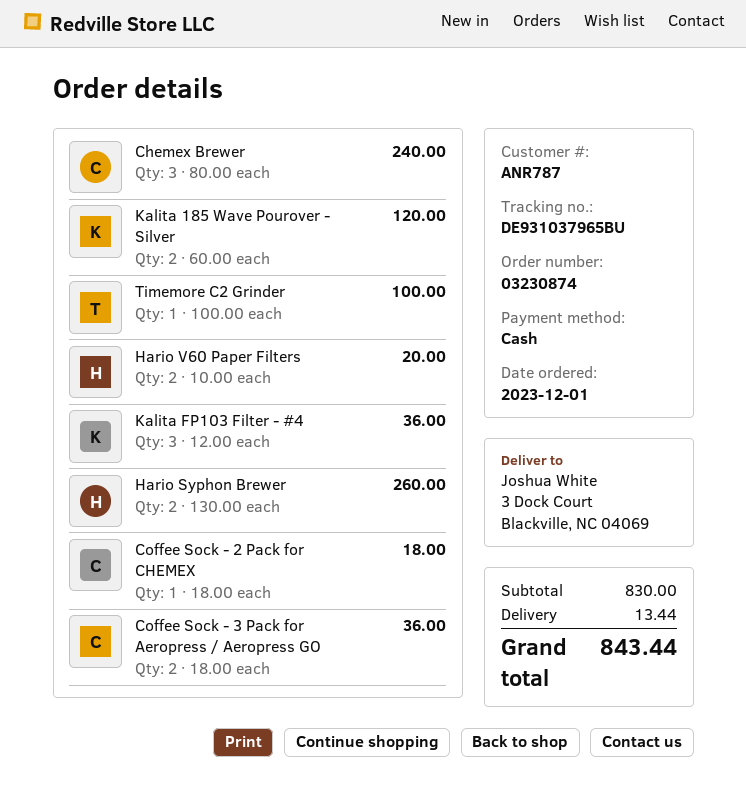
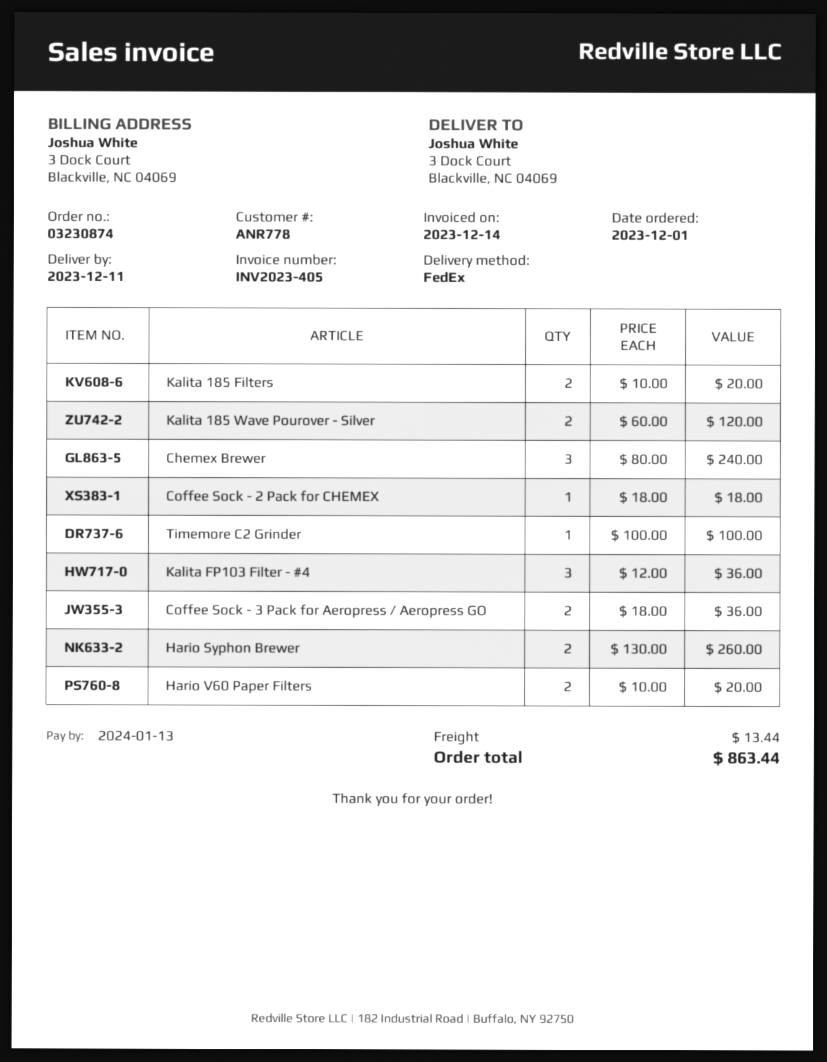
customer number: ANR787 -> ANR778
Kalita 185 Filters: none -> 2 x 10.00 = 20.00
total: 843.44 -> 863.44

